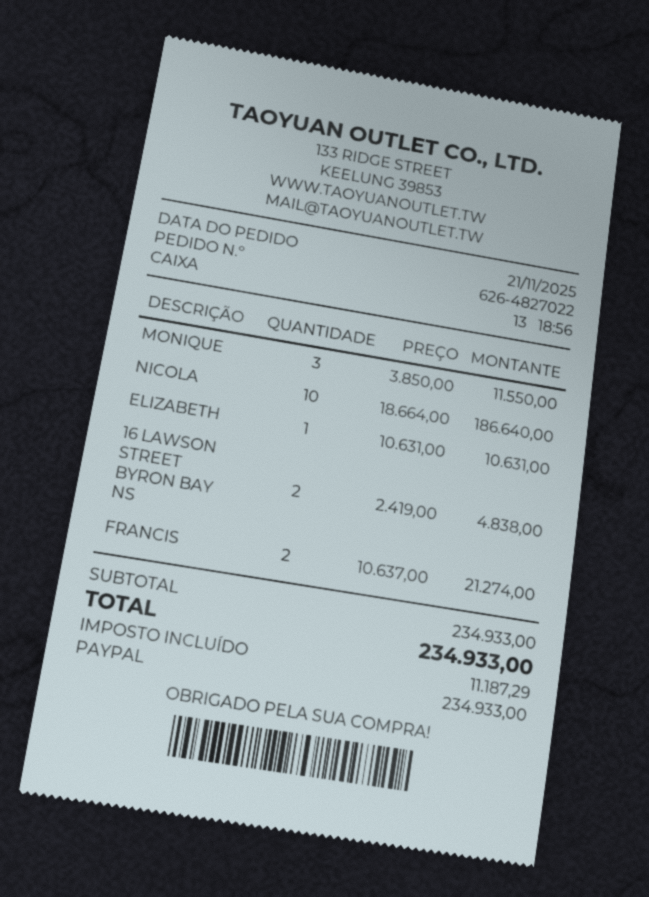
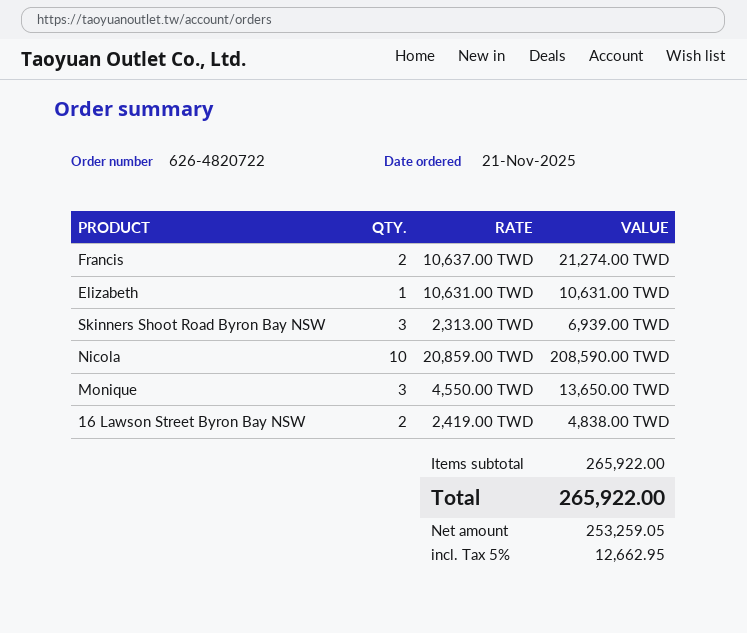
order number: 626-4827022 -> 626-4820722
MONIQUE: 3 x 3850.00 = 11550.00 -> 3 x 4550.00 = 13650.00
NICOLA: 10 x 18664.00 = 186640.00 -> 10 x 20859.00 = 208590.00
Skinners Shoot Road Byron Bay NSW: none -> 3 x 2313.00 = 6939.00
subtotal: 234933.00 -> 265922.00
tax: 11187.29 -> 12662.95
total: 234933.00 -> 265922.00

